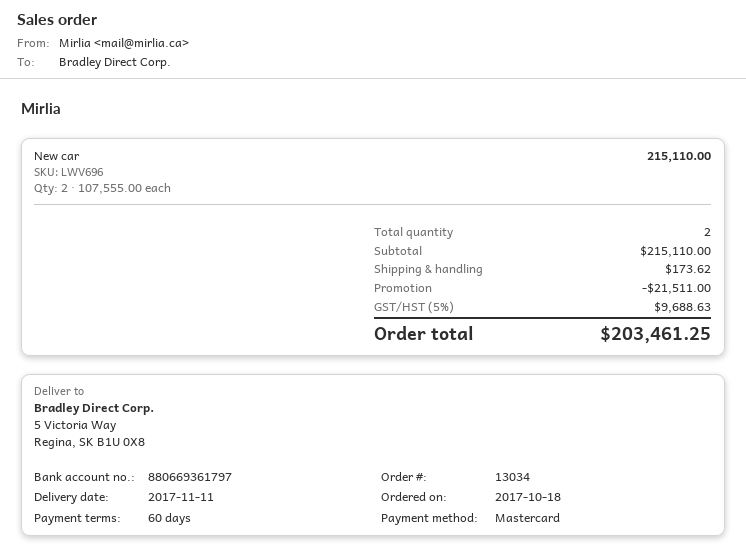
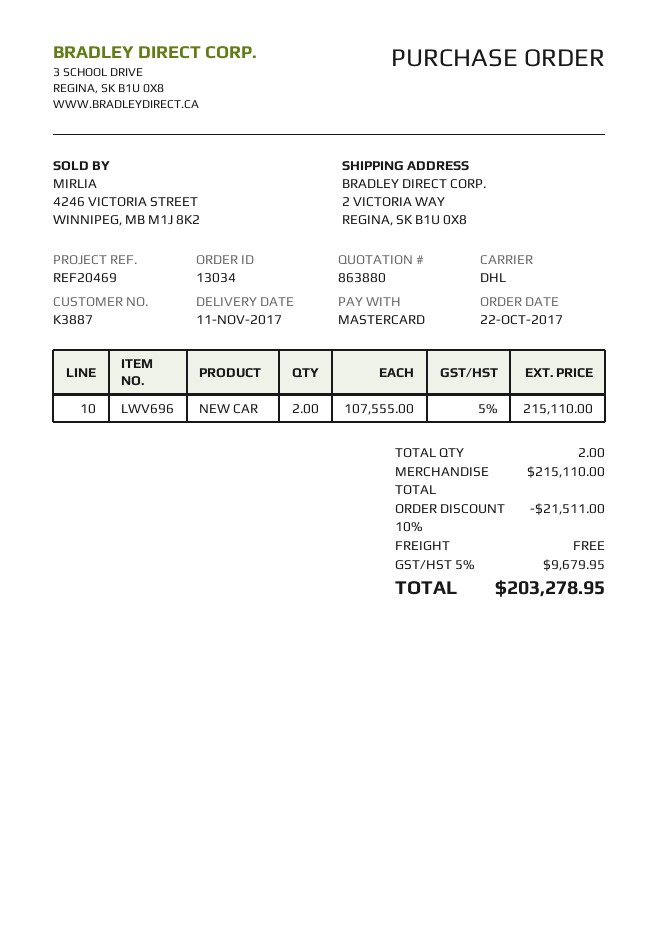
order date: 2017-10-18 -> 2017-10-22
ship to: 5 Victoria Way, Regina, SK B1U 0X8 -> 2 VICTORIA WAY, REGINA, SK B1U 0X8
shipping: 173.62 -> 0.00
tax: 5% = 9688.63 -> 5% = 9679.95
total: 203461.25 -> 203278.95

